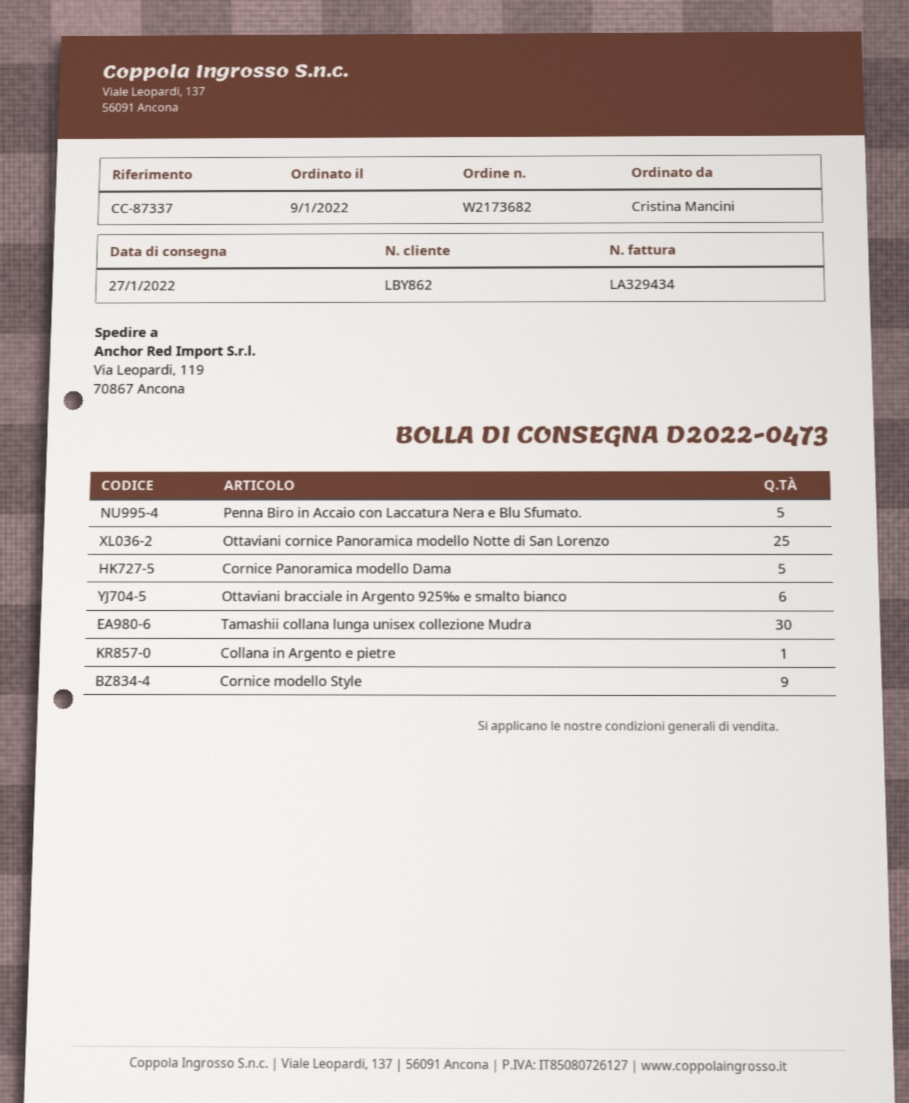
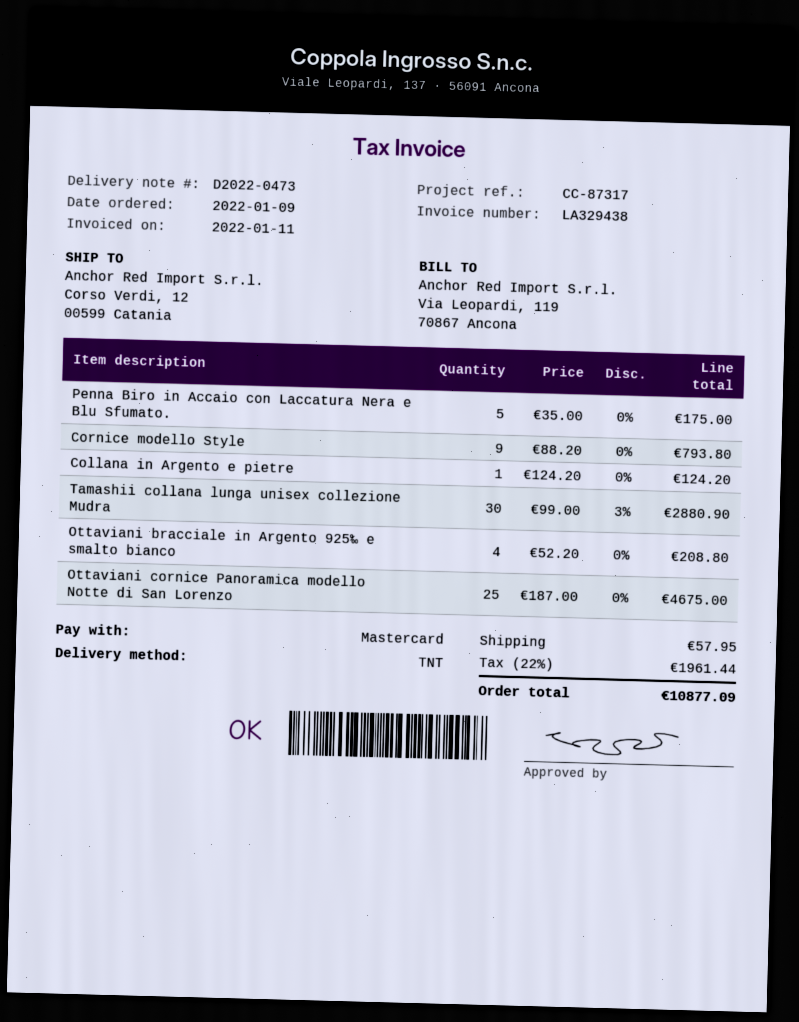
invoice number: LA329434 -> LA329438
reference: CC-87337 -> CC-87317
ship to: Via Leopardi, 119, 70867 Ancona -> Corso Verdi, 12, 00599 Catania
Cornice Panoramica modello Dama: 5 -> none
Ottaviani bracciale in Argento 925‰ e smalto bianco: 6 -> 4

